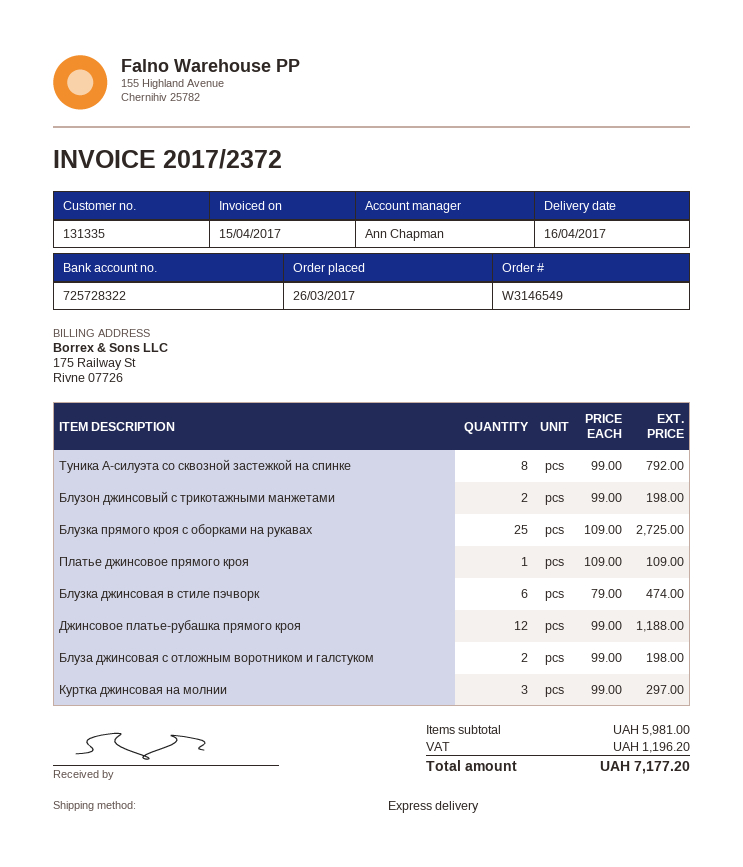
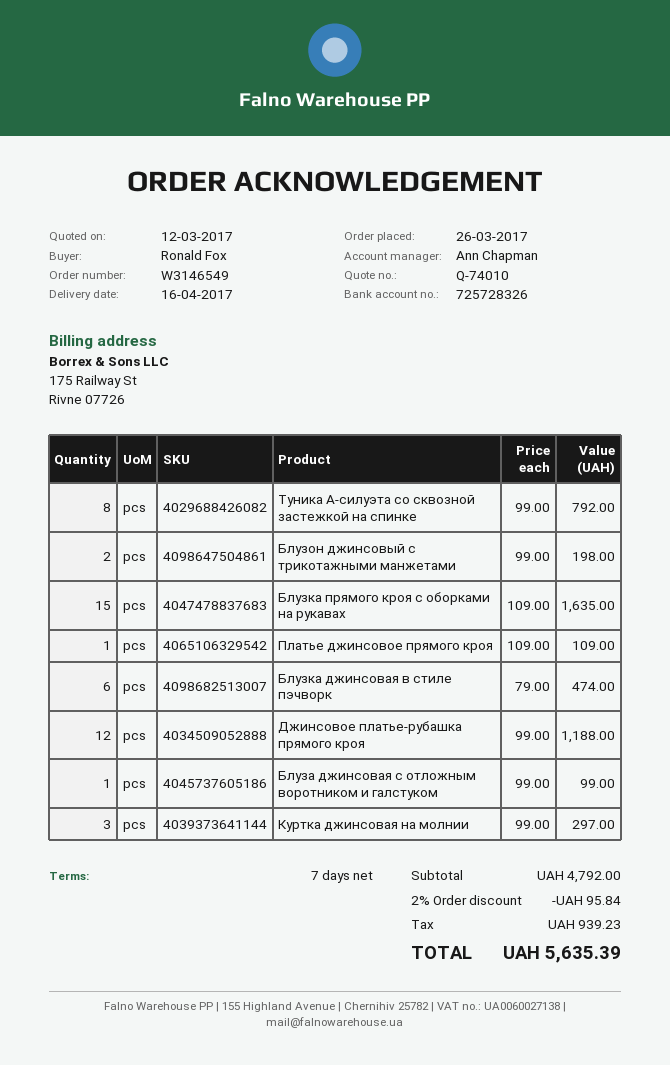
bank account: 725728322 -> 725728326
Блузка прямого кроя с оборками на рукавах: 25 x 109.00 = 2725.00 -> 15 x 109.00 = 1635.00
Блуза джинсовая с отложным воротником и галстуком: 2 x 99.00 = 198.00 -> 1 x 99.00 = 99.00
subtotal: 5981.00 -> 4792.00
discount: none -> 2% = 95.84
tax: 1196.20 -> 939.23
total: 7177.20 -> 5635.39

